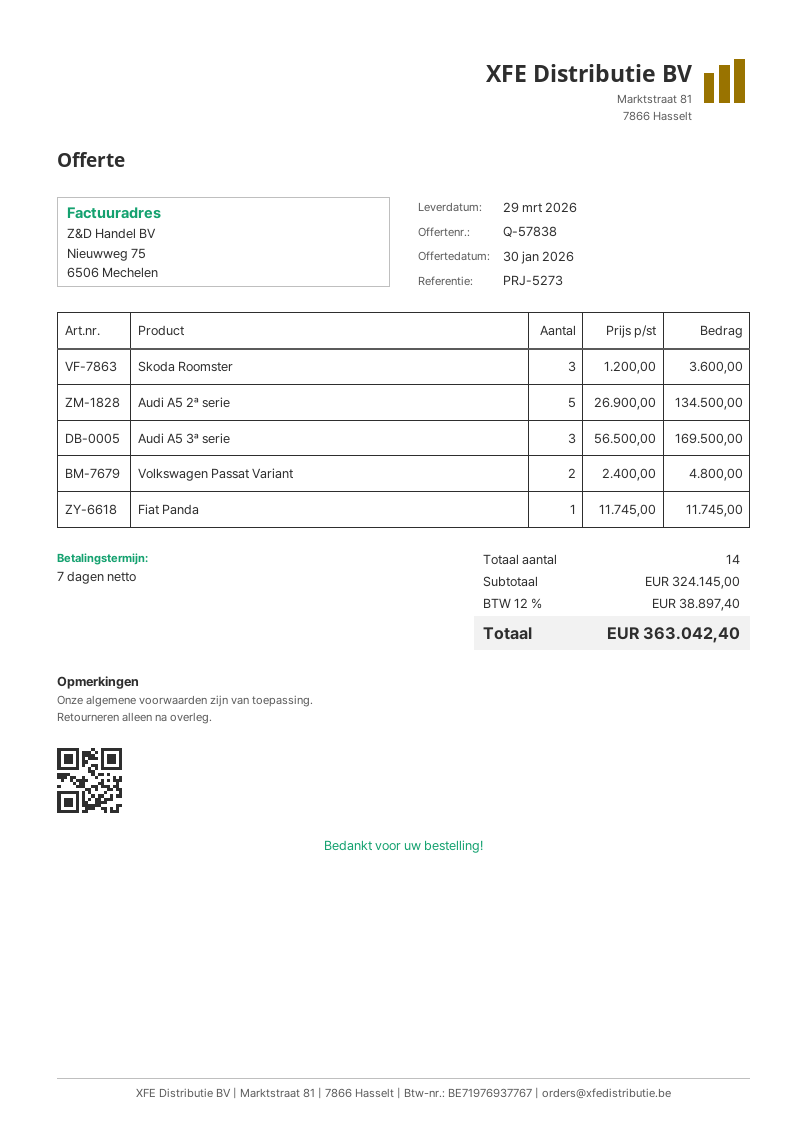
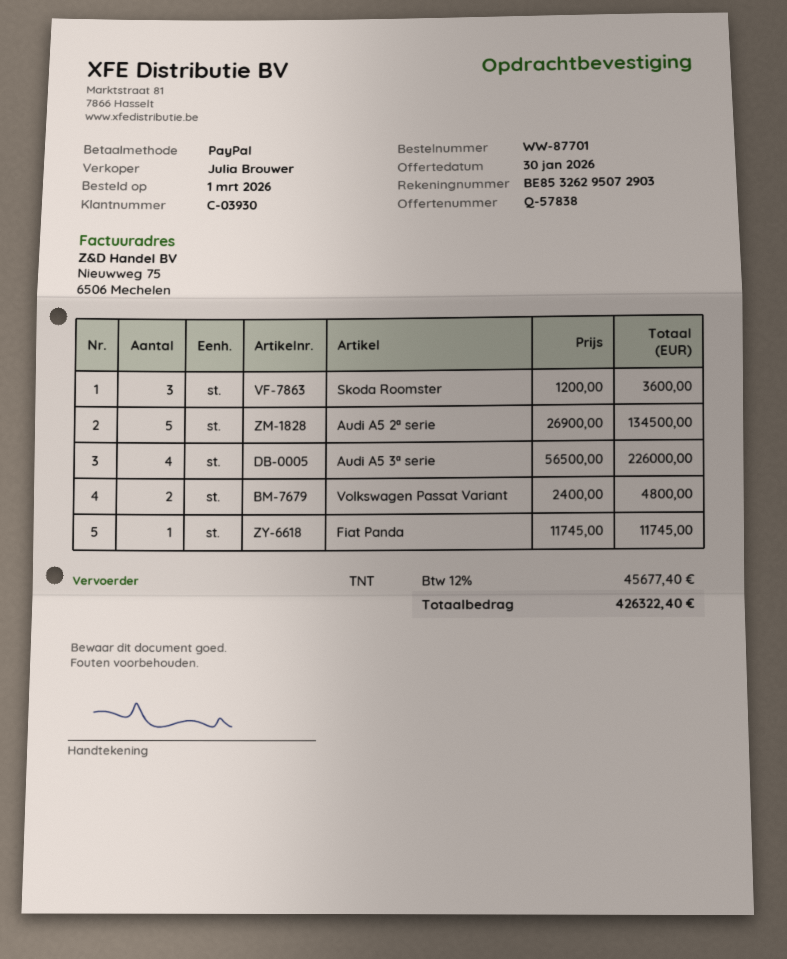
Audi A5 3ª serie: 3 x 56500.00 = 169500.00 -> 4 x 56500.00 = 226000.00
tax: 12% = 38897.40 -> 12% = 45677.40
total: 363042.40 -> 426322.40

